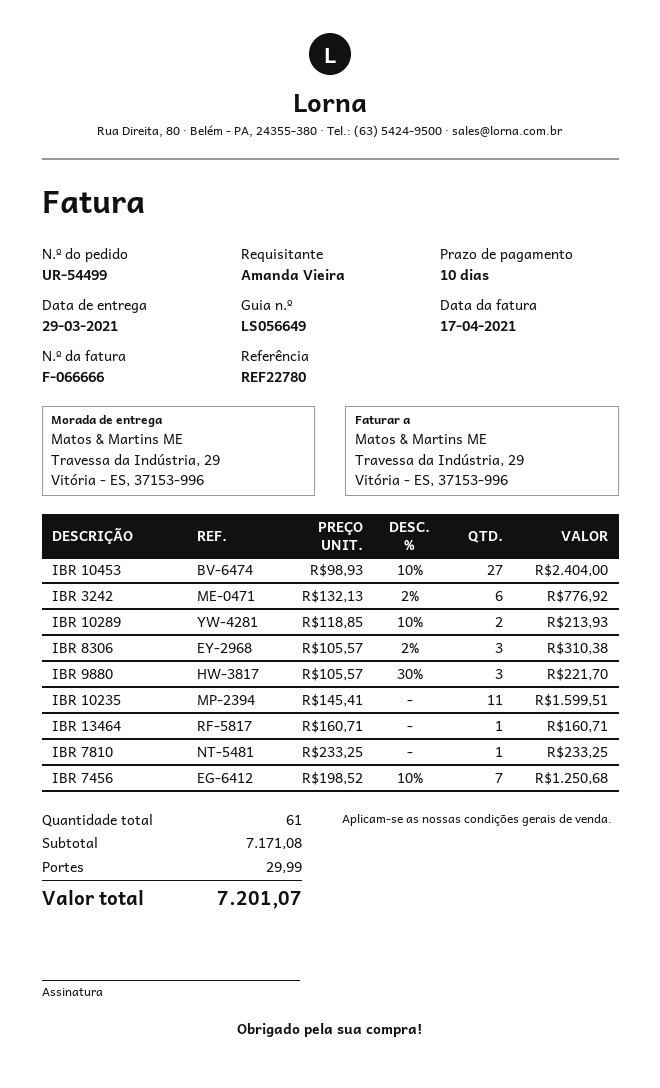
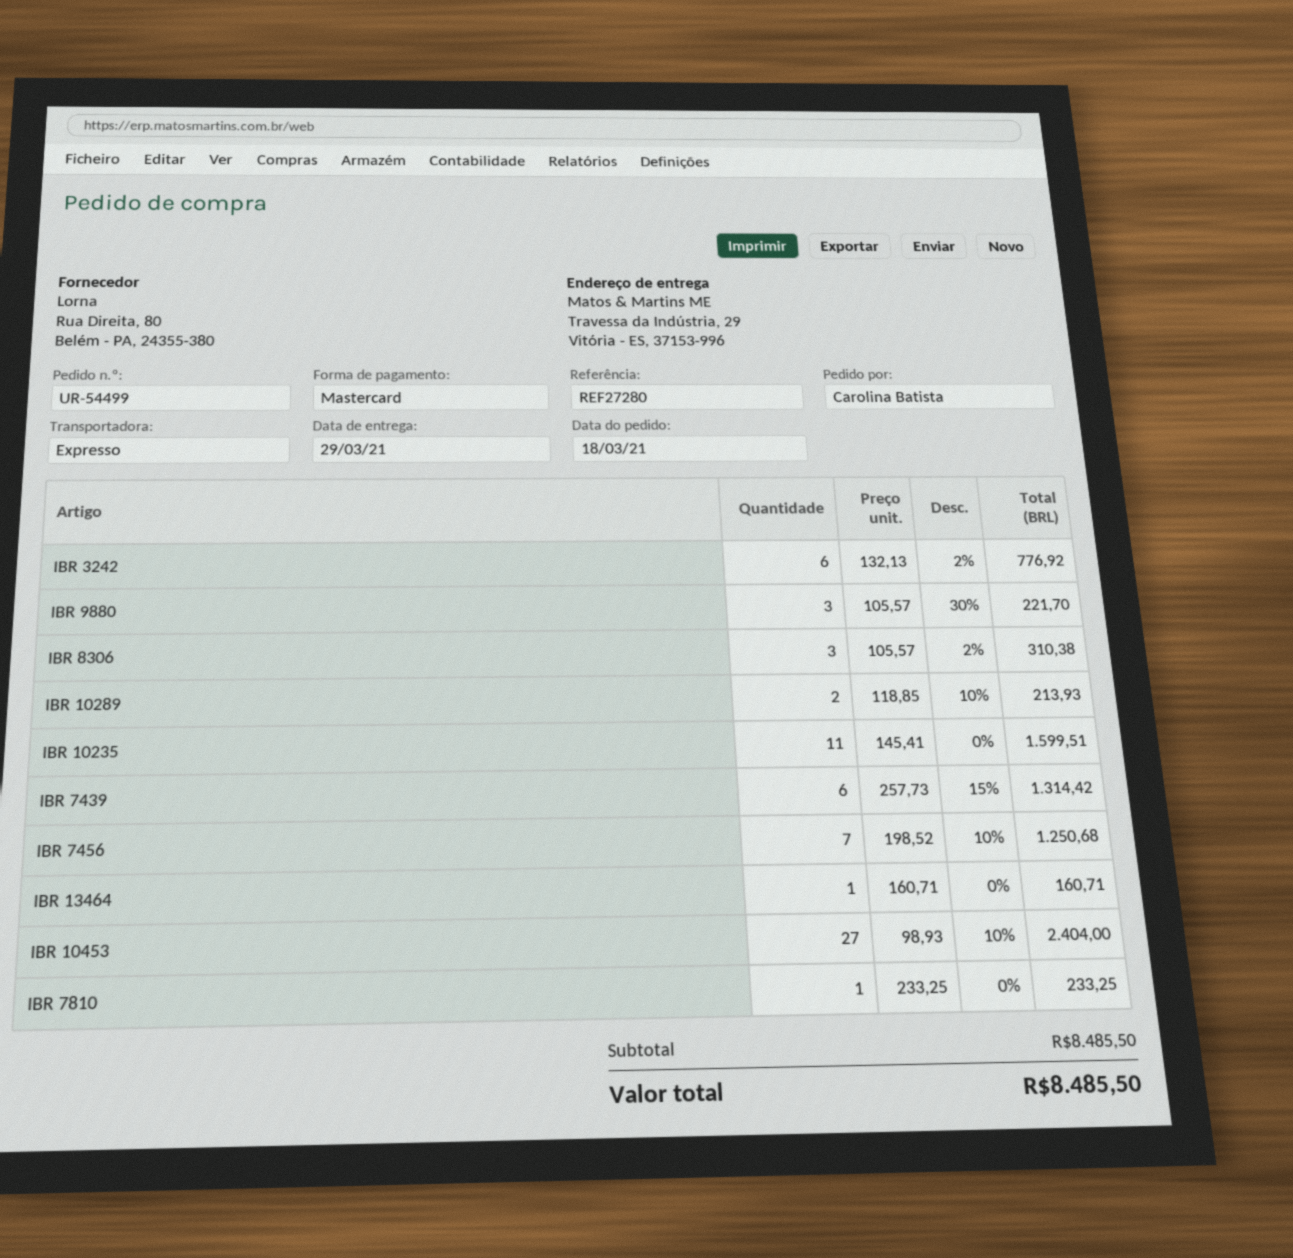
reference: REF22780 -> REF27280
ordered by: Amanda Vieira -> Carolina Batista
IBR 7439: none -> 6 x 257.73 - 15% = 1314.42
subtotal: 7171.08 -> 8485.50
shipping: 29.99 -> none
total: 7201.07 -> 8485.50

